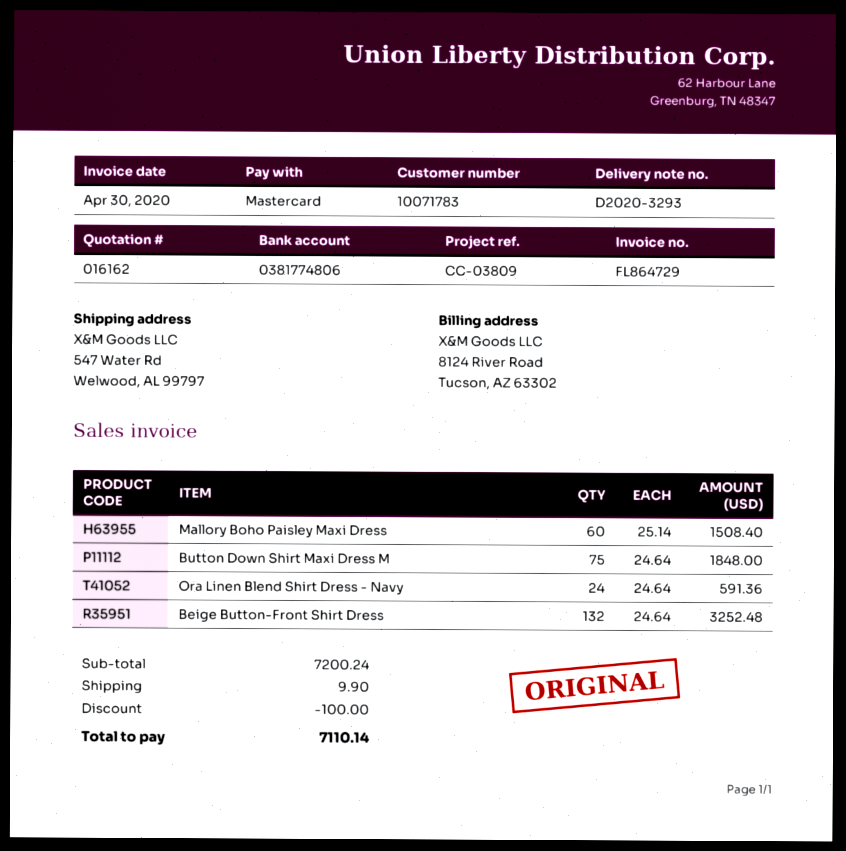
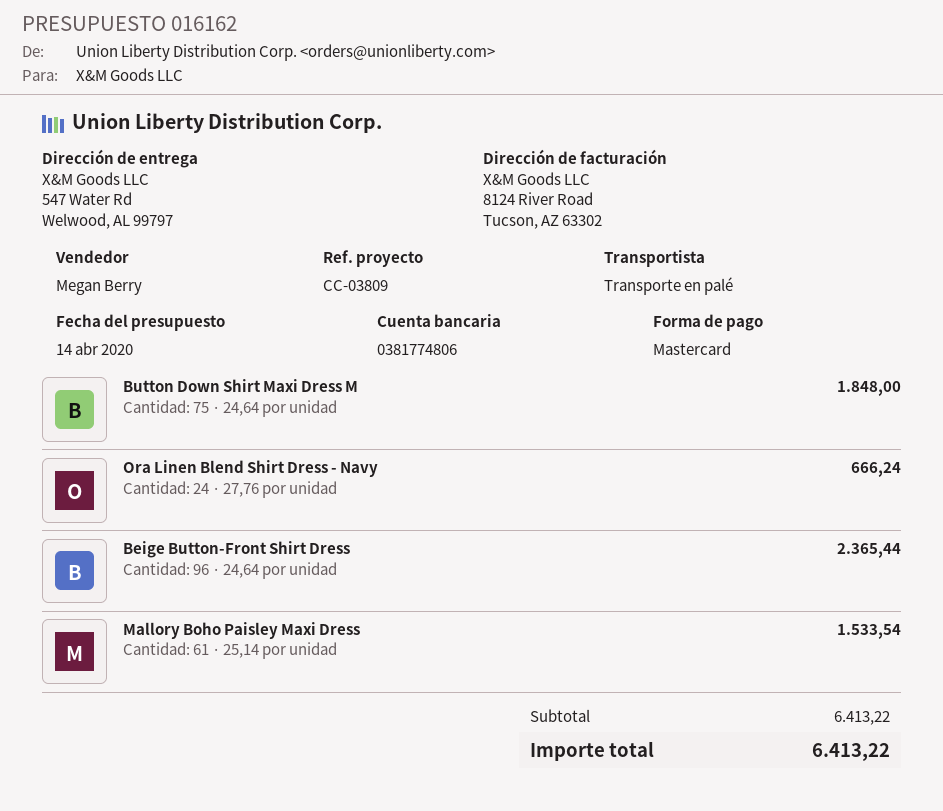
Mallory Boho Paisley Maxi Dress: 60 x 25.14 = 1508.40 -> 61 x 25.14 = 1533.54
Ora Linen Blend Shirt Dress - Navy: 24 x 24.64 = 591.36 -> 24 x 27.76 = 666.24
Beige Button-Front Shirt Dress: 132 x 24.64 = 3252.48 -> 96 x 24.64 = 2365.44
subtotal: 7200.24 -> 6413.22
discount: 100.00 -> none
shipping: 9.90 -> none
total: 7110.14 -> 6413.22

